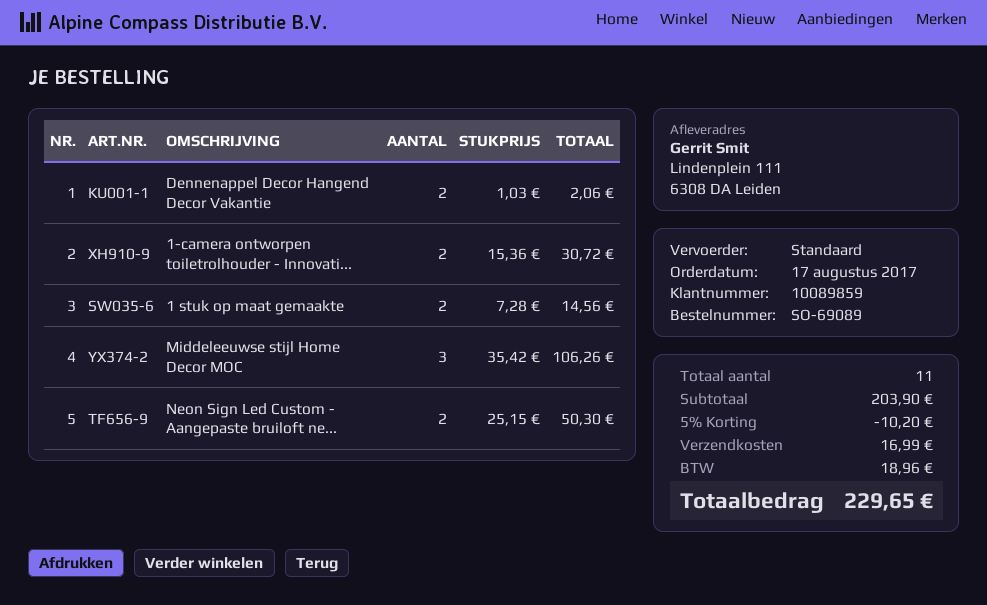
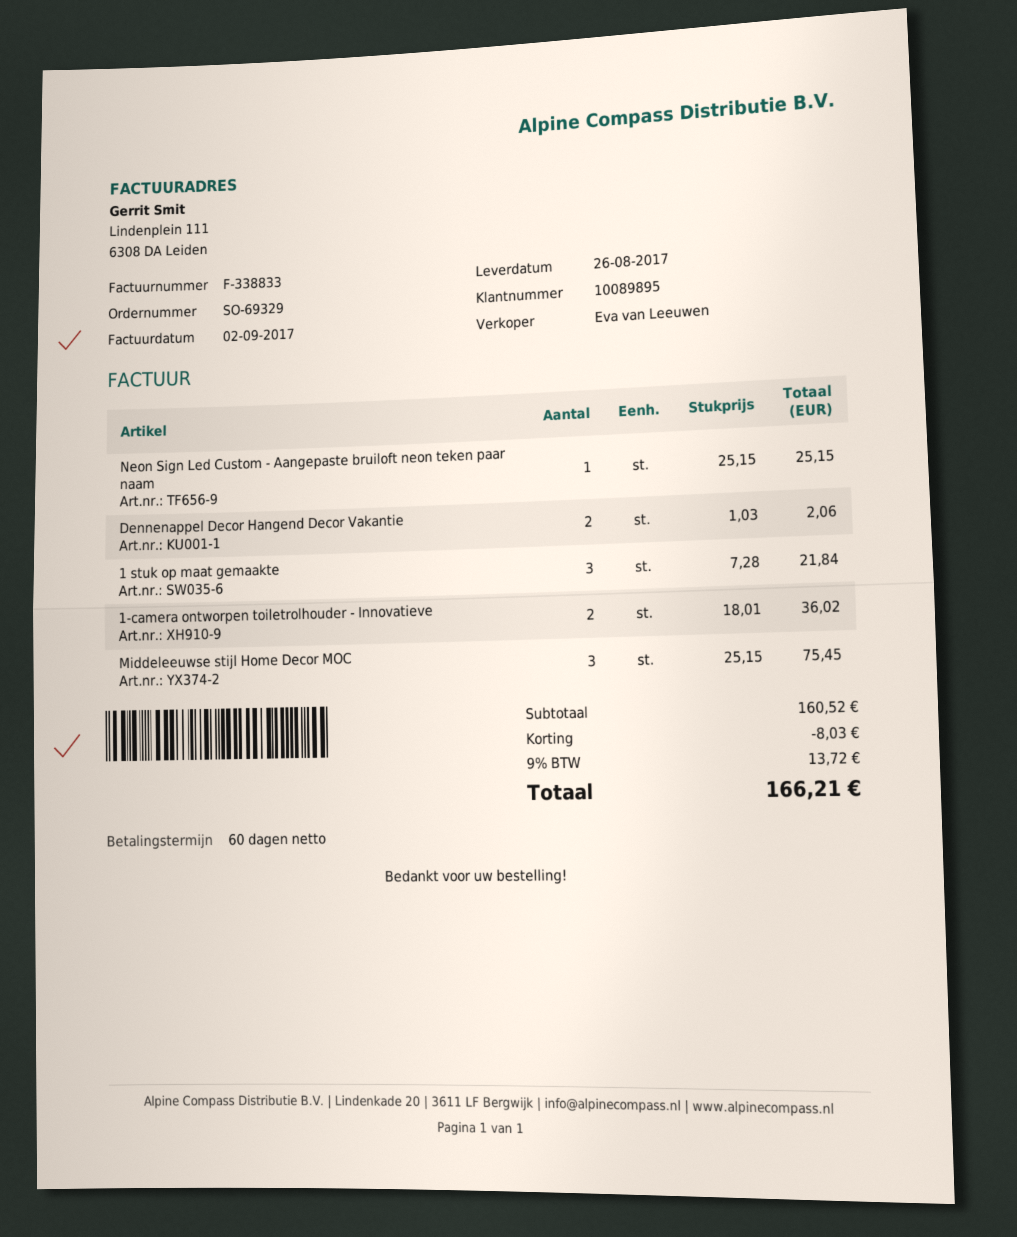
order number: SO-69089 -> SO-69329
customer number: 10089859 -> 10089895
1-camera ontworpen toiletrolhouder - Innovati...: 2 x 15.36 = 30.72 -> 2 x 18.01 = 36.02
1 stuk op maat gemaakte: 2 x 7.28 = 14.56 -> 3 x 7.28 = 21.84
Middeleeuwse stijl Home Decor MOC: 3 x 35.42 = 106.26 -> 3 x 25.15 = 75.45
Neon Sign Led Custom - Aangepaste bruiloft ne...: 2 x 25.15 = 50.30 -> 1 x 25.15 = 25.15
subtotal: 203.90 -> 160.52
discount: 10.20 -> 8.03
shipping: 16.99 -> none
tax: 18.96 -> 13.72
total: 229.65 -> 166.21

